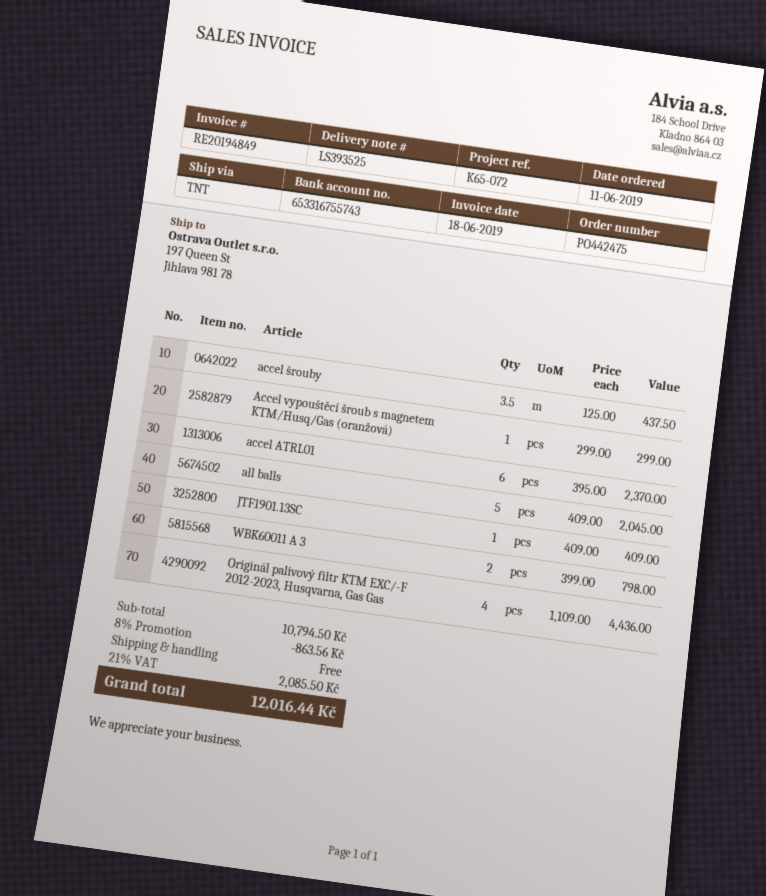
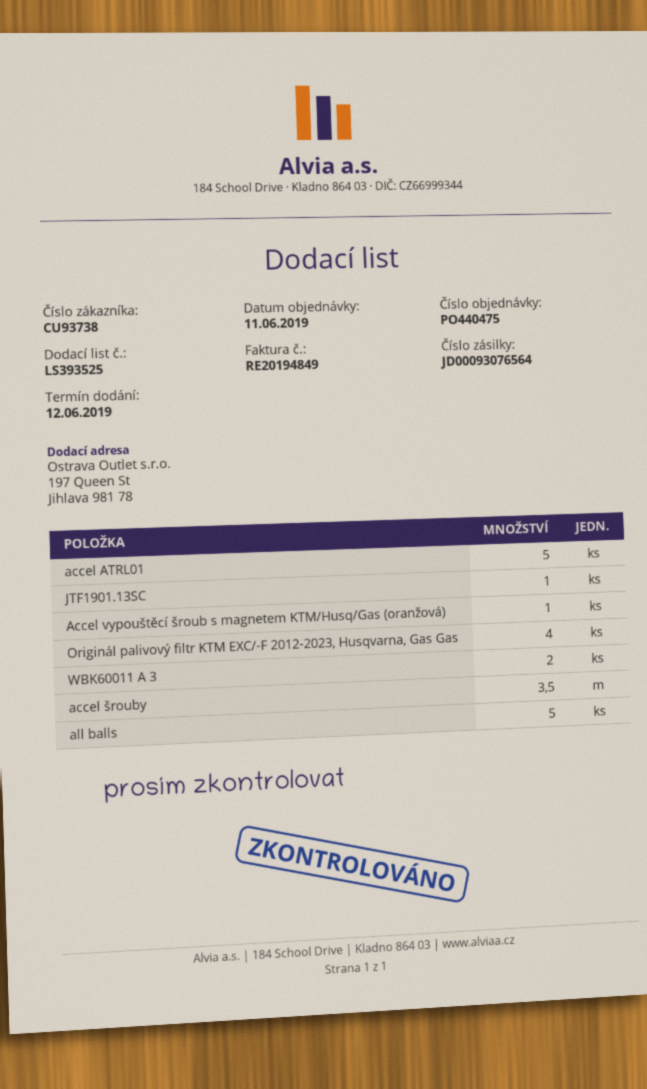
order number: PO442475 -> PO440475
accel ATRL01: 6 -> 5

